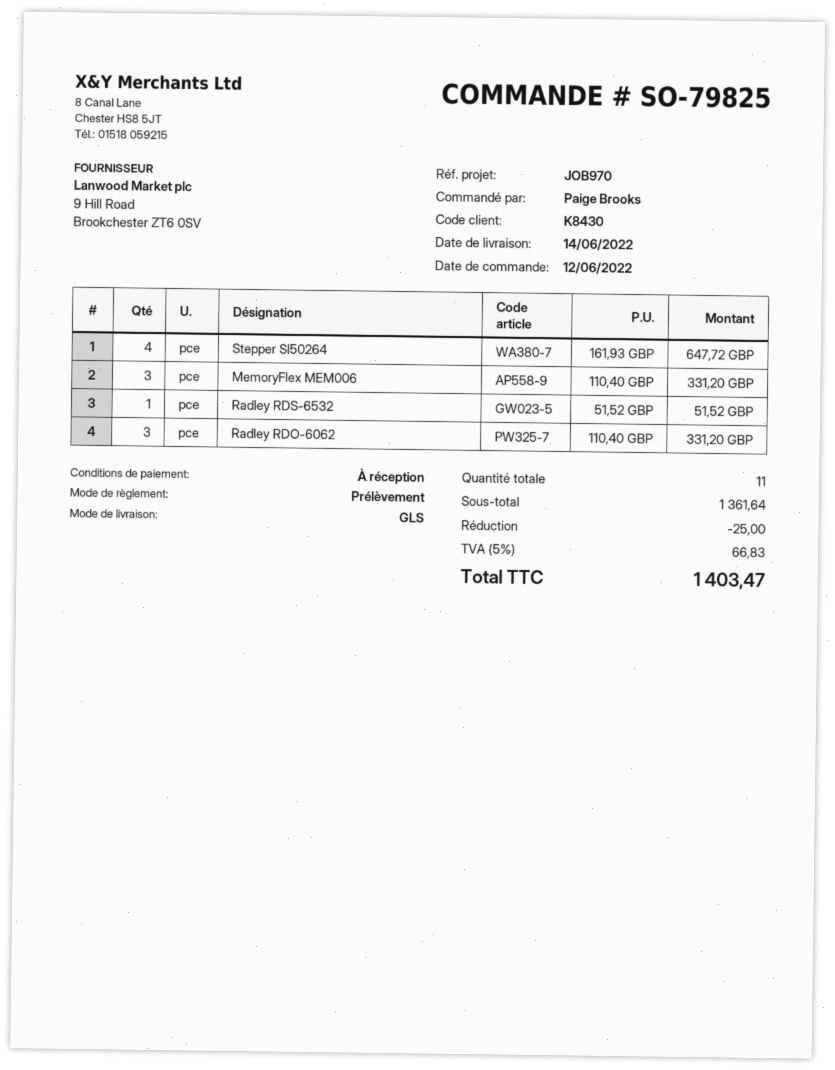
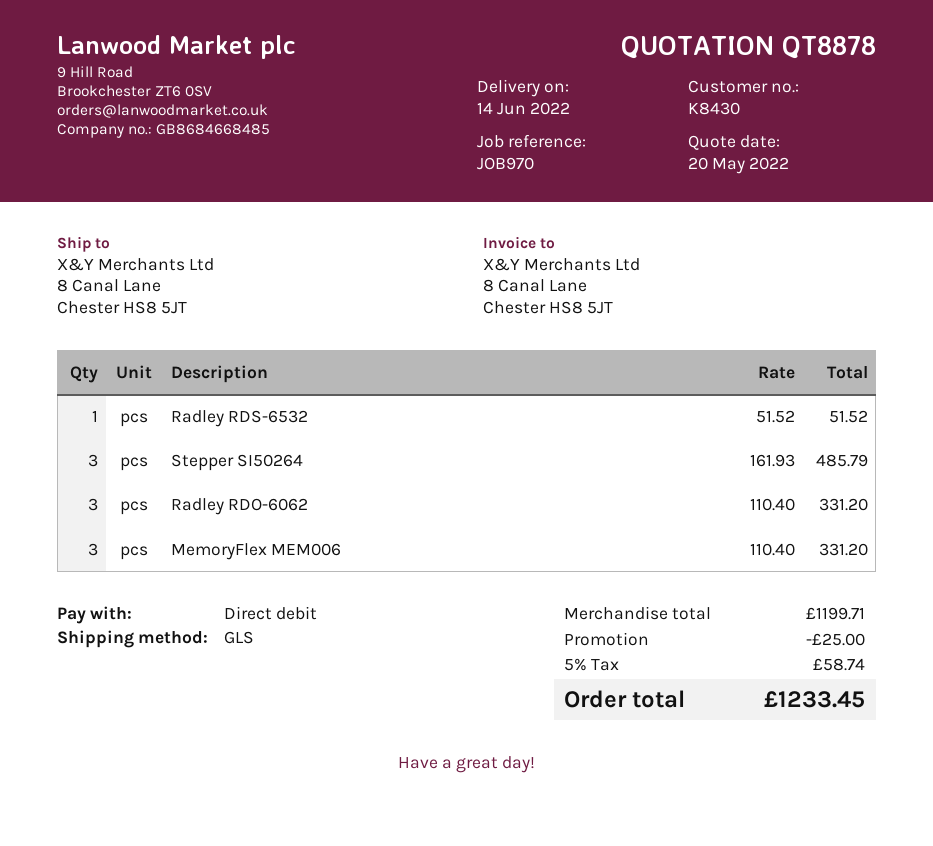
Stepper SI50264: 4 x 161.93 = 647.72 -> 3 x 161.93 = 485.79
subtotal: 1361.64 -> 1199.71
tax: 5% = 66.83 -> 5% = 58.74
total: 1403.47 -> 1233.45

